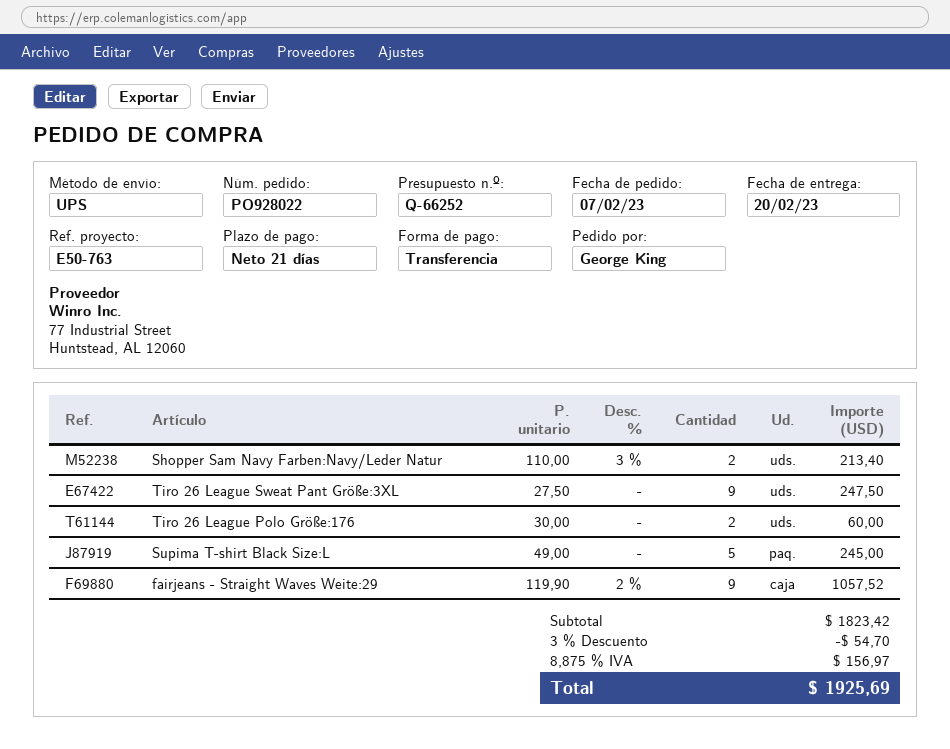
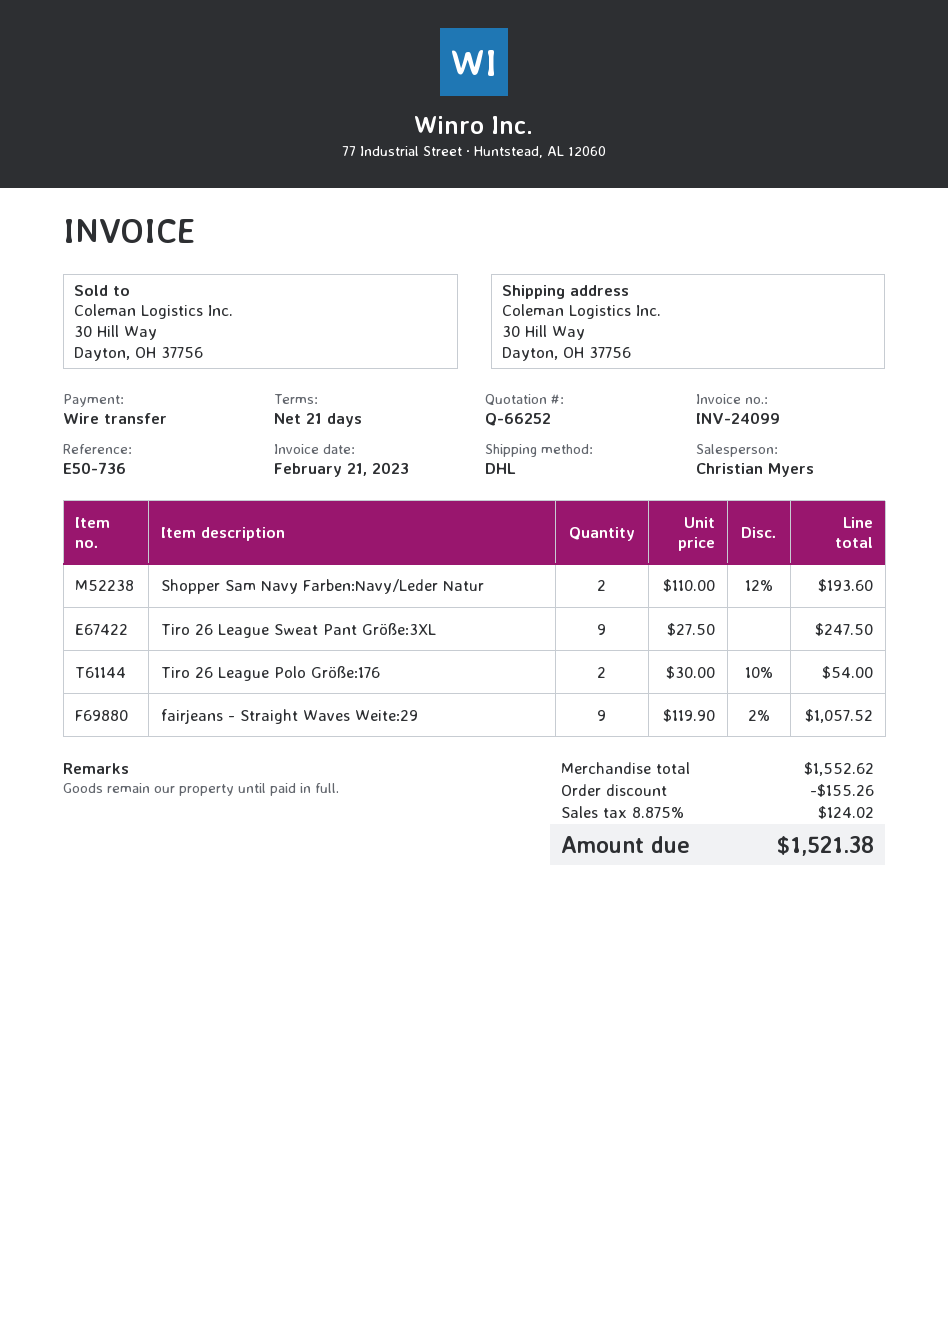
reference: E50-763 -> E50-736
shipping method: UPS -> DHL
Shopper Sam Navy Farben:Navy/Leder Natur: 2 x 110.00 - 3% = 213.40 -> 2 x 110.00 - 12% = 193.60
Tiro 26 League Polo Größe:176: 2 x 30.00 = 60.00 -> 2 x 30.00 - 10% = 54.00
Supima T-shirt Black Size:L: 5 x 49.00 = 245.00 -> none
subtotal: 1823.42 -> 1552.62
discount: 54.70 -> 155.26
tax: 8.875% = 156.97 -> 8.875% = 124.02
total: 1925.69 -> 1521.38

